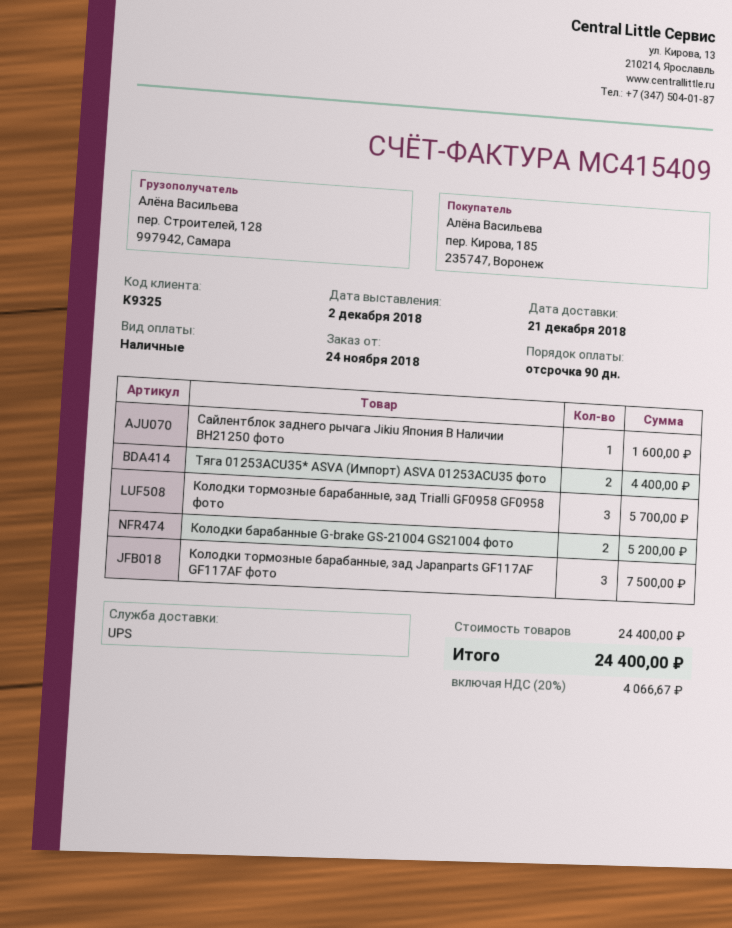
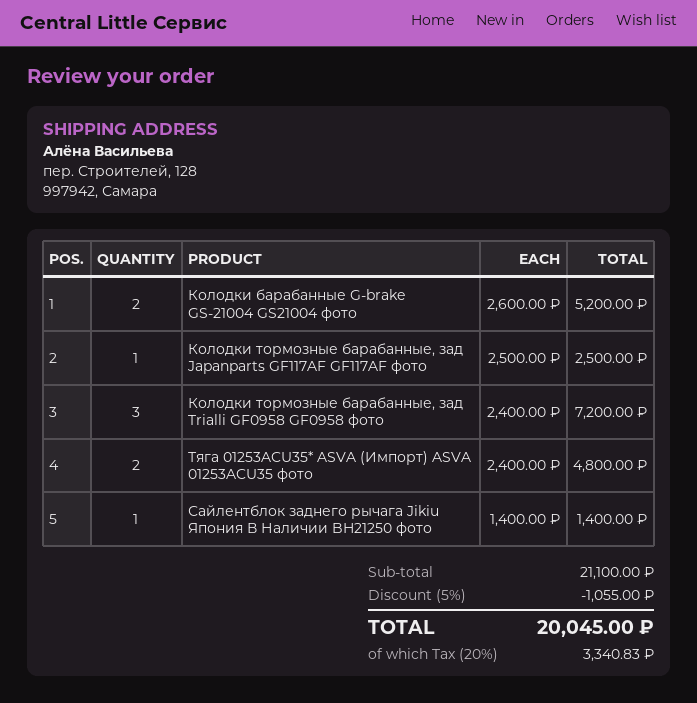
Сайлентблок заднего рычага Jikiu Япония В Наличии BH21250 фото: 1 for 1600.00 -> 1 for 1400.00
Тяга 01253ACU35* ASVA (Импорт) ASVA 01253ACU35 фото: 2 for 4400.00 -> 2 for 4800.00
Колодки тормозные барабанные, зад Trialli GF0958 GF0958 фото: 3 for 5700.00 -> 3 for 7200.00
Колодки тормозные барабанные, зад Japanparts GF117AF GF117AF фото: 3 for 7500.00 -> 1 for 2500.00
subtotal: 24400.00 -> 21100.00
discount: none -> 5% = 1055.00
tax: 20% = 4066.67 -> 20% = 3340.83
total: 24400.00 -> 20045.00

